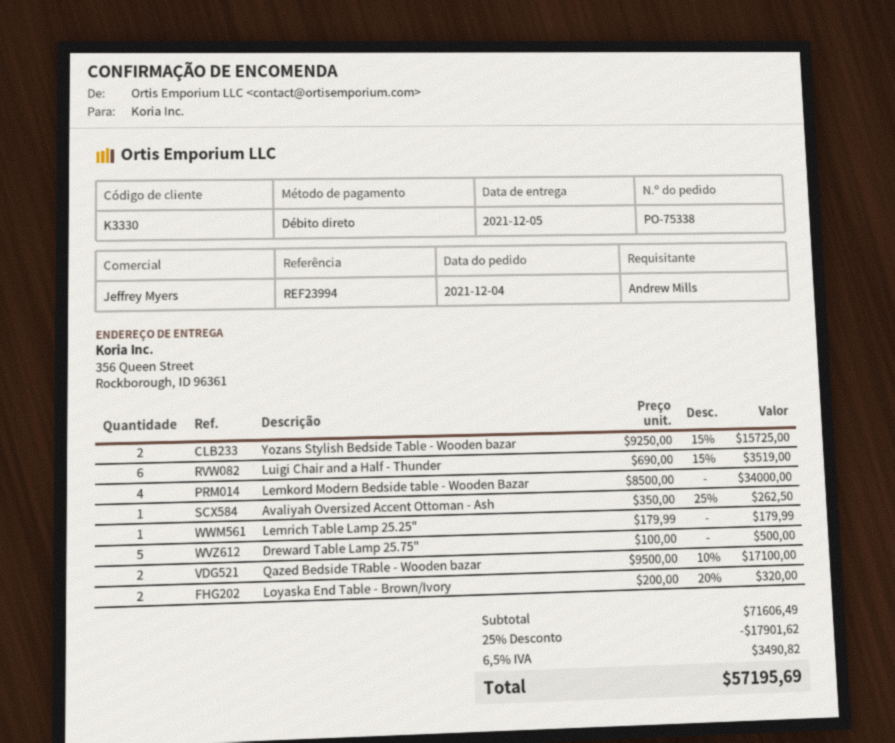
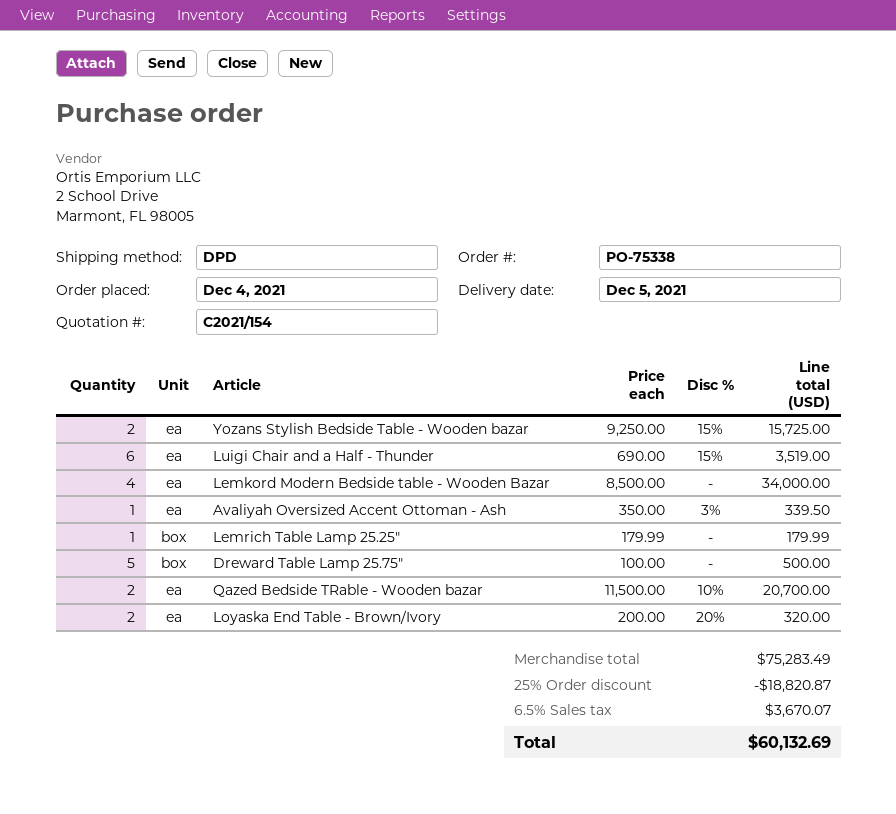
Avaliyah Oversized Accent Ottoman - Ash: 1 x 350.00 - 25% = 262.50 -> 1 x 350.00 - 3% = 339.50
Qazed Bedside TRable - Wooden bazar: 2 x 9500.00 - 10% = 17100.00 -> 2 x 11500.00 - 10% = 20700.00
subtotal: 71606.49 -> 75283.49
discount: 25% = 17901.62 -> 25% = 18820.87
tax: 6.5% = 3490.82 -> 6.5% = 3670.07
total: 57195.69 -> 60132.69

